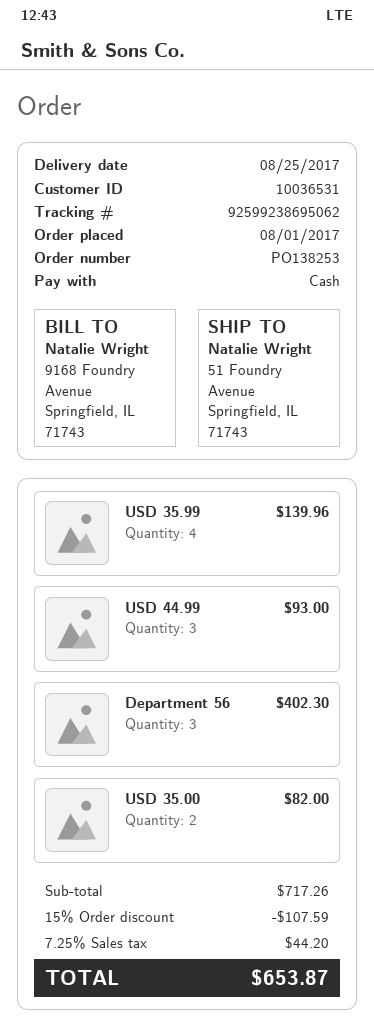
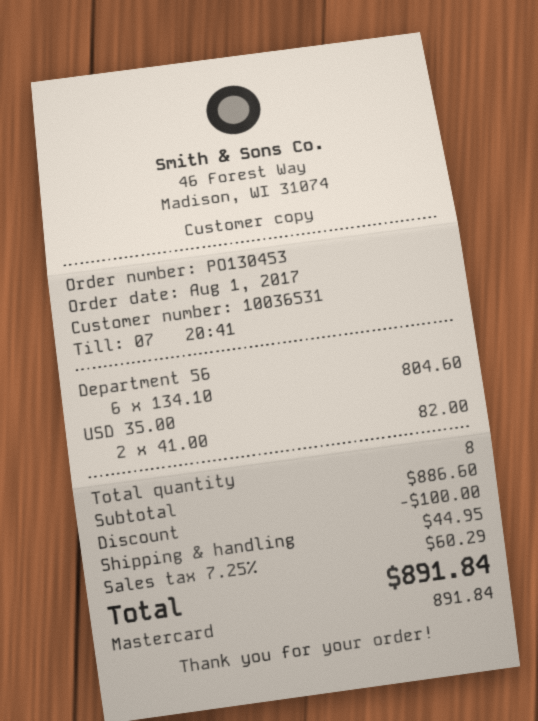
order number: PO138253 -> PO130453
payment method: cash -> Mastercard
USD 35.99: 4 for 139.96 -> none
USD 44.99: 3 for 93.00 -> none
Department 56: 3 for 402.30 -> 6 for 804.60
subtotal: 717.26 -> 886.60
discount: 107.59 -> 100.00
shipping: none -> 44.95
tax: 7.25% = 44.20 -> 7.25% = 60.29
total: 653.87 -> 891.84

